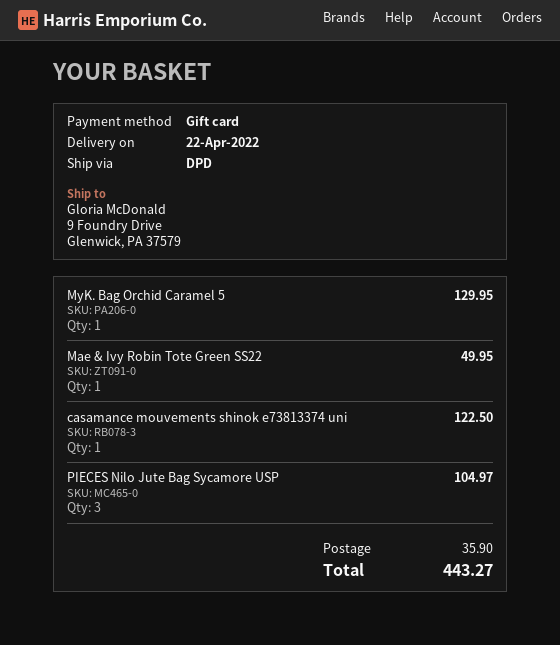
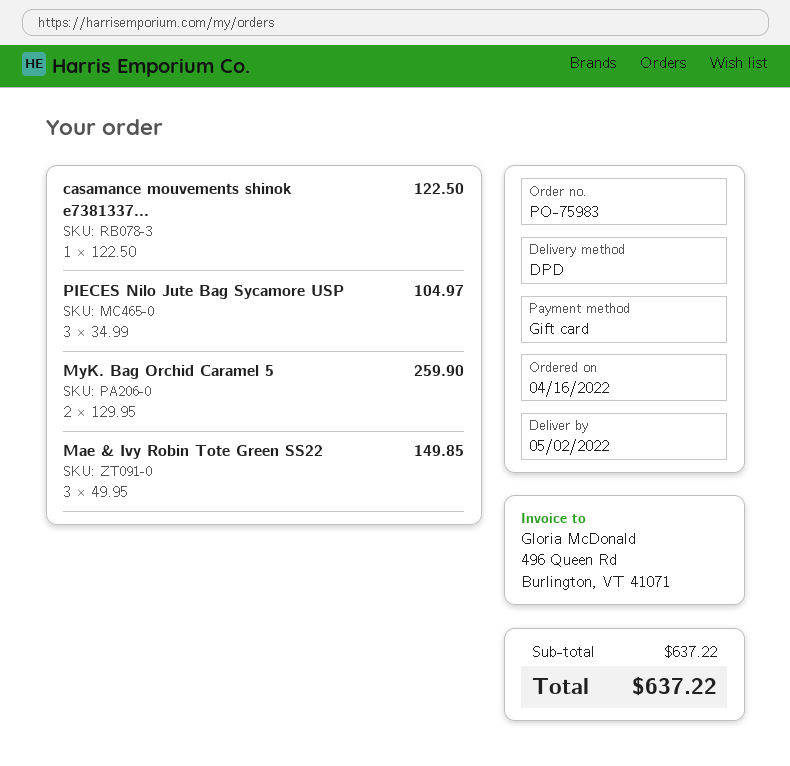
delivery date: 2022-04-22 -> 2022-05-02
MyK. Bag Orchid Caramel 5: 1 for 129.95 -> 2 for 259.90
Mae & Ivy Robin Tote Green SS22: 1 for 49.95 -> 3 for 149.85
shipping: 35.90 -> none
total: 443.27 -> 637.22

